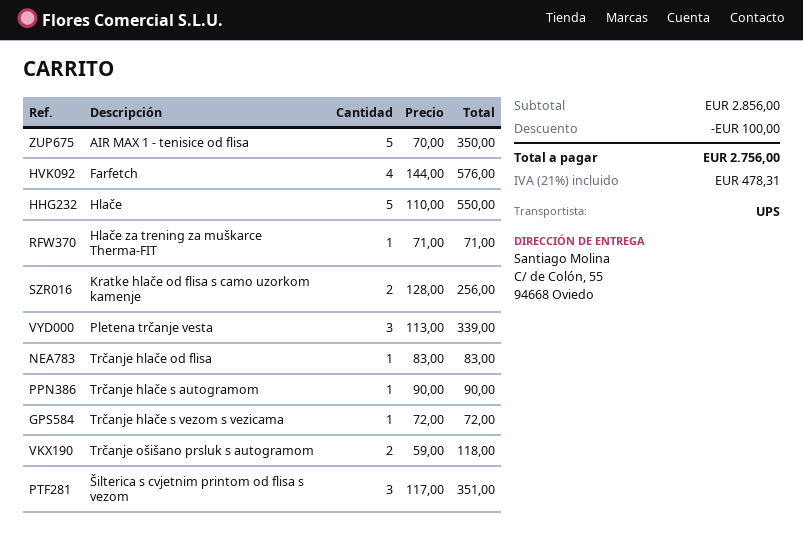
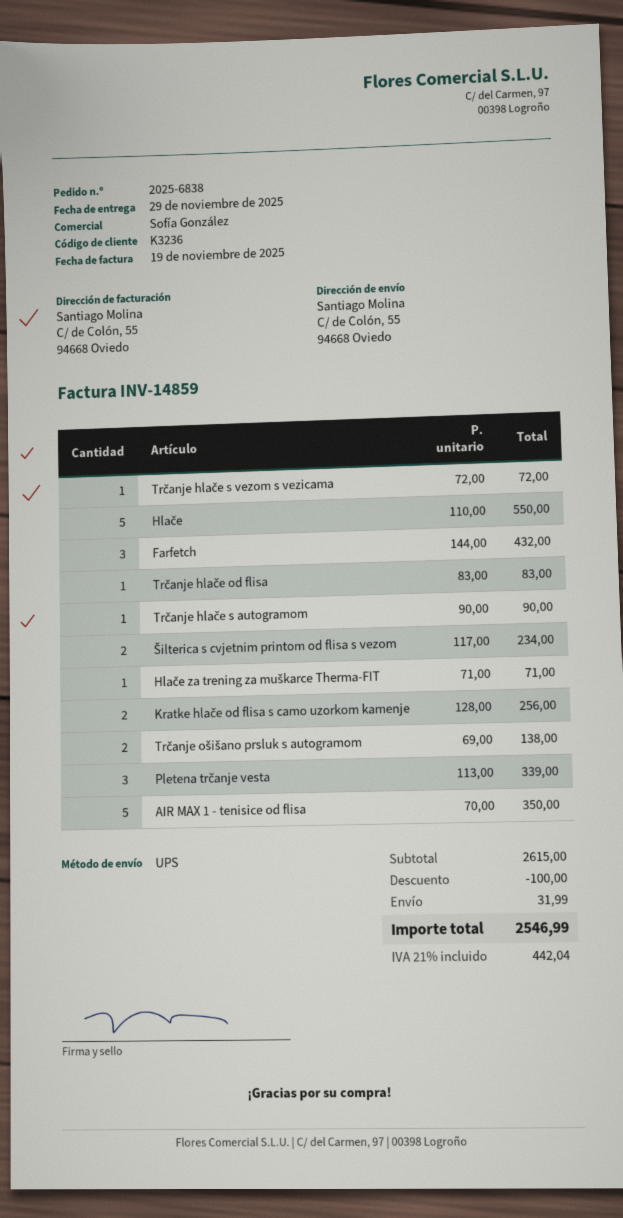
Farfetch: 4 x 144.00 = 576.00 -> 3 x 144.00 = 432.00
Trčanje ošišano prsluk s autogramom: 2 x 59.00 = 118.00 -> 2 x 69.00 = 138.00
Šilterica s cvjetnim printom od flisa s vezom: 3 x 117.00 = 351.00 -> 2 x 117.00 = 234.00
subtotal: 2856.00 -> 2615.00
shipping: none -> 31.99
tax: 21% = 478.31 -> 21% = 442.04
total: 2756.00 -> 2546.99

